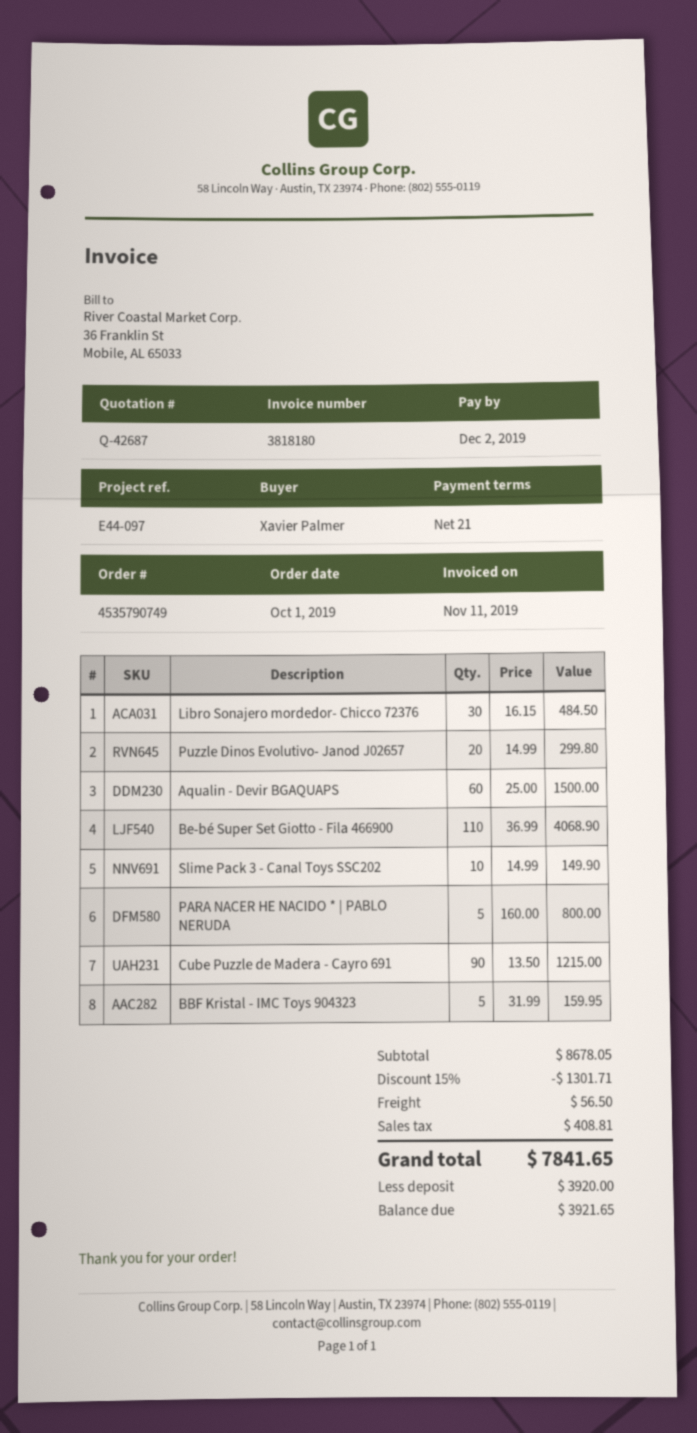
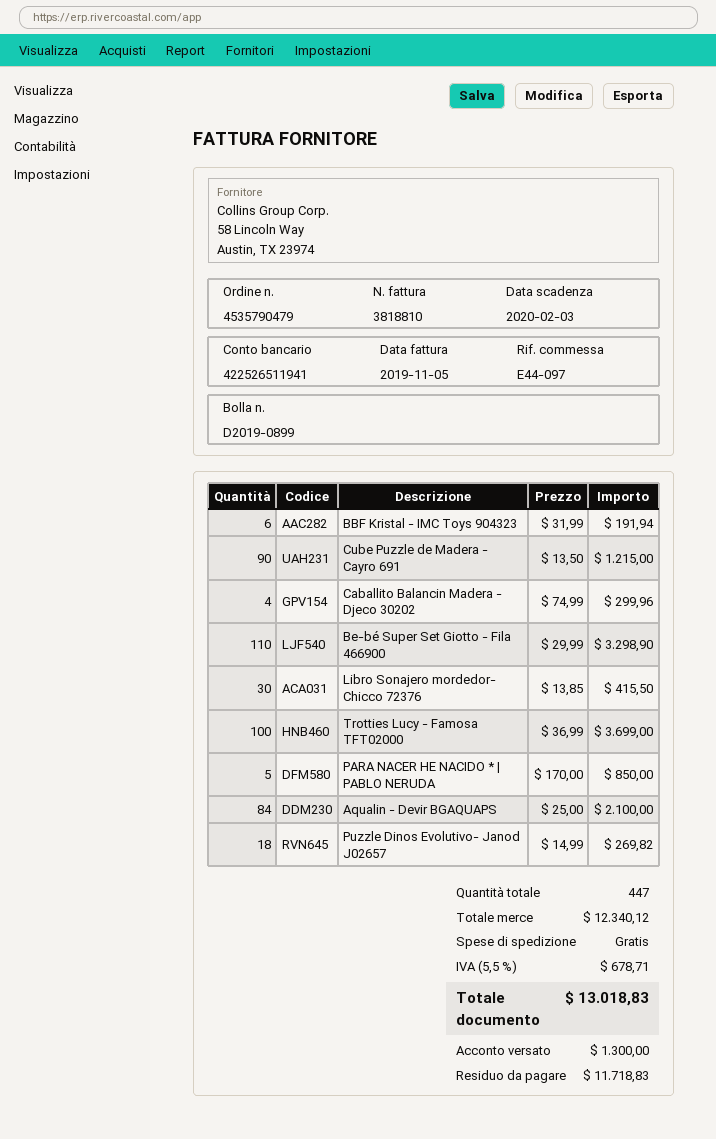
order number: 4535790749 -> 4535790479
invoice number: 3818180 -> 3818810
invoice date: 2019-11-11 -> 2019-11-05
due date: 2019-12-02 -> 2020-02-03
Libro Sonajero mordedor- Chicco 72376: 30 x 16.15 = 484.50 -> 30 x 13.85 = 415.50
Puzzle Dinos Evolutivo- Janod J02657: 20 x 14.99 = 299.80 -> 18 x 14.99 = 269.82
Aqualin - Devir BGAQUAPS: 60 x 25.00 = 1500.00 -> 84 x 25.00 = 2100.00
Be-bé Super Set Giotto - Fila 466900: 110 x 36.99 = 4068.90 -> 110 x 29.99 = 3298.90
Slime Pack 3 - Canal Toys SSC202: 10 x 14.99 = 149.90 -> none
PARA NACER HE NACIDO * | PABLO NERUDA: 5 x 160.00 = 800.00 -> 5 x 170.00 = 850.00
BBF Kristal - IMC Toys 904323: 5 x 31.99 = 159.95 -> 6 x 31.99 = 191.94
Caballito Balancin Madera - Djeco 30202: none -> 4 x 74.99 = 299.96
Trotties Lucy - Famosa TFT02000: none -> 100 x 36.99 = 3699.00
subtotal: 8678.05 -> 12340.12
discount: 15% = 1301.71 -> none
shipping: 56.50 -> 0.00
tax: 408.81 -> 678.71
total: 7841.65 -> 13018.83
deposit: 3920.00 -> 1300.00
balance: 3921.65 -> 11718.83

